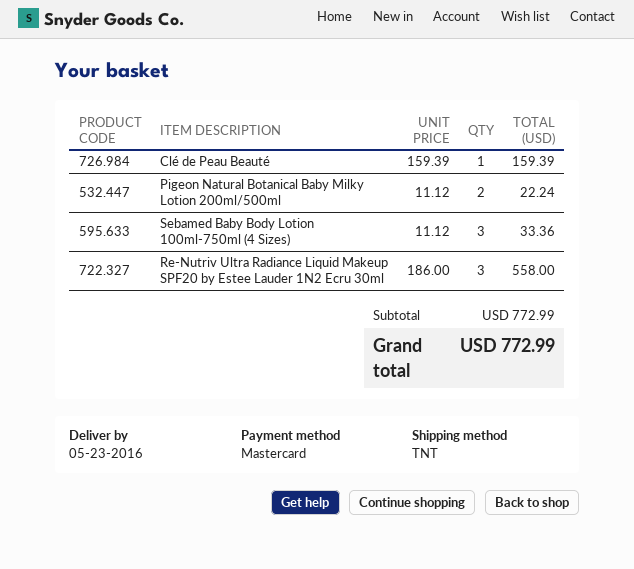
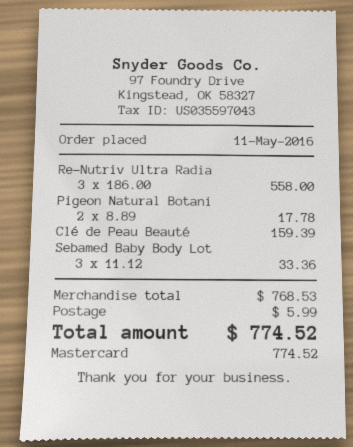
Pigeon Natural Botanical Baby Milky Lotion 200ml/500ml: 2 x 11.12 = 22.24 -> 2 x 8.89 = 17.78
subtotal: 772.99 -> 768.53
shipping: none -> 5.99
total: 772.99 -> 774.52

